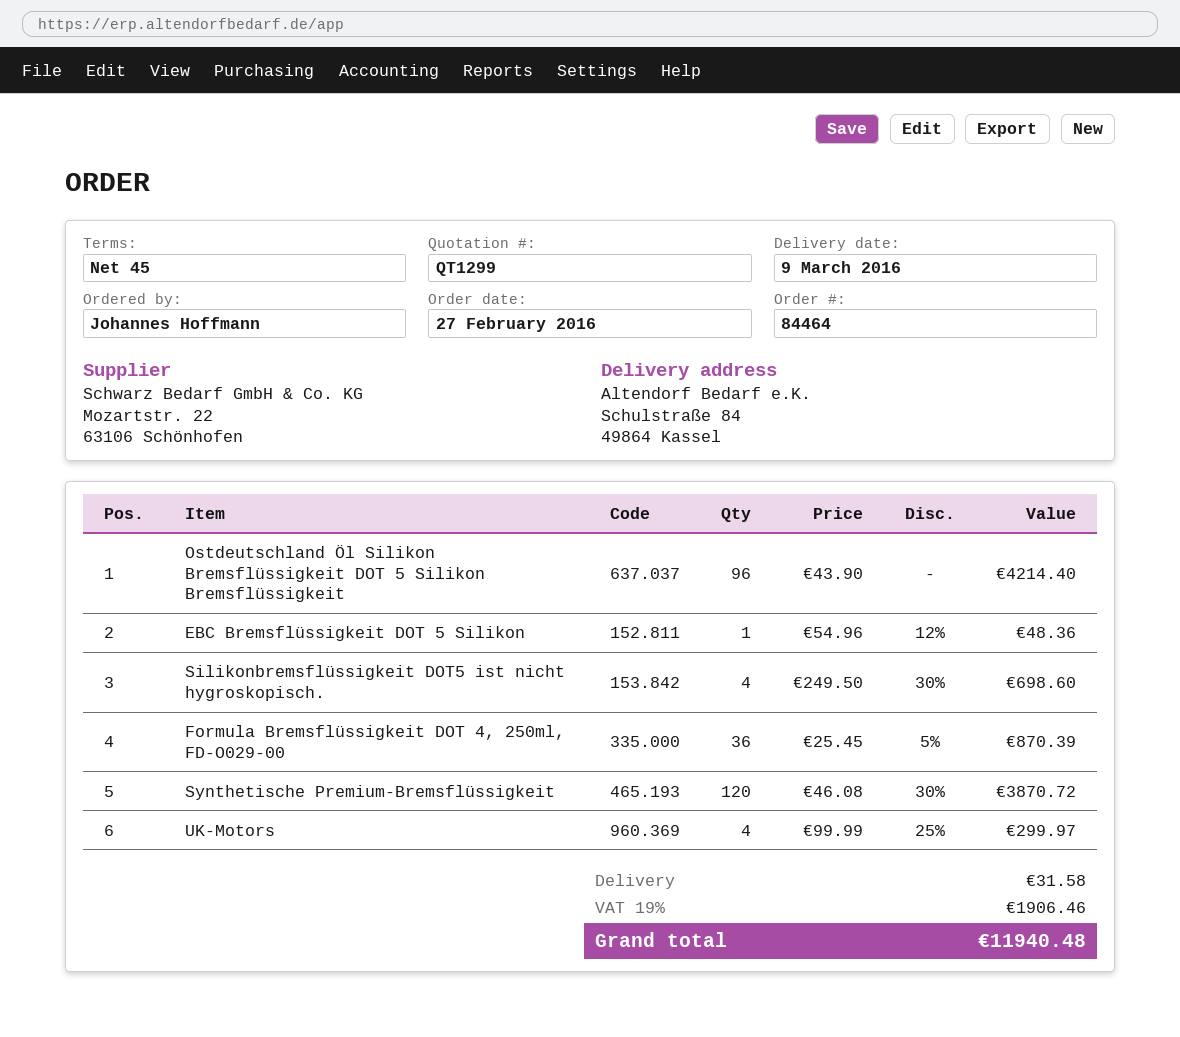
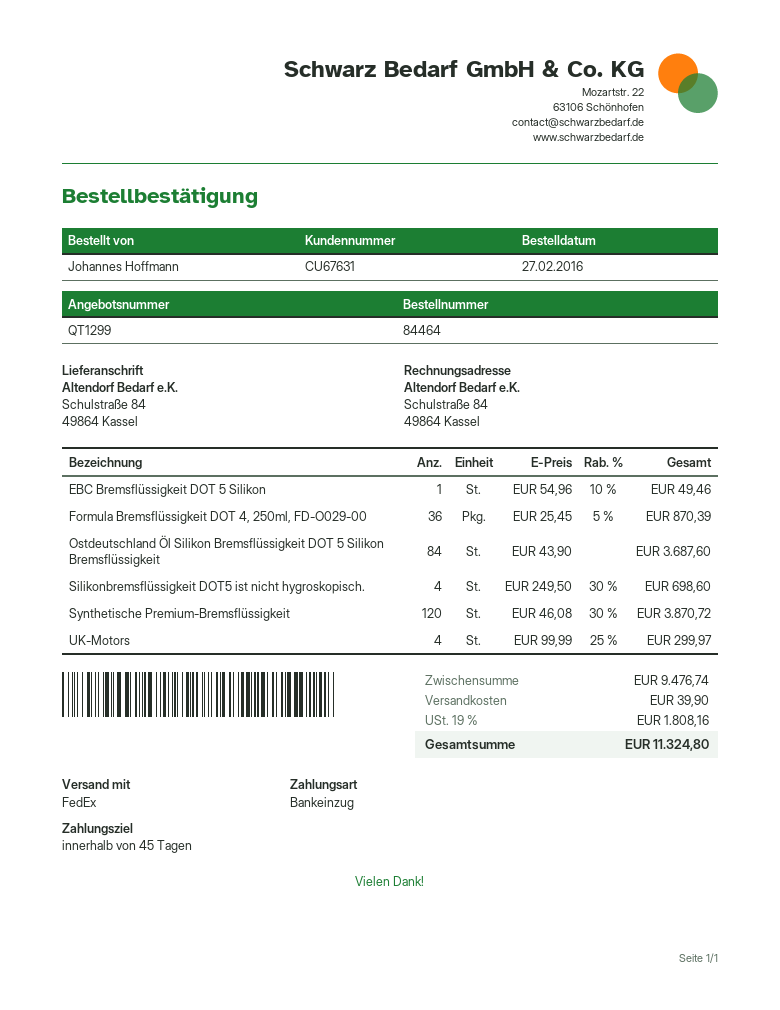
Ostdeutschland Öl Silikon Bremsflüssigkeit DOT 5 Silikon Bremsflüssigkeit: 96 x 43.90 = 4214.40 -> 84 x 43.90 = 3687.60
EBC Bremsflüssigkeit DOT 5 Silikon: 1 x 54.96 - 12% = 48.36 -> 1 x 54.96 - 10% = 49.46
shipping: 31.58 -> 39.90
tax: 19% = 1906.46 -> 19% = 1808.16
total: 11940.48 -> 11324.80

